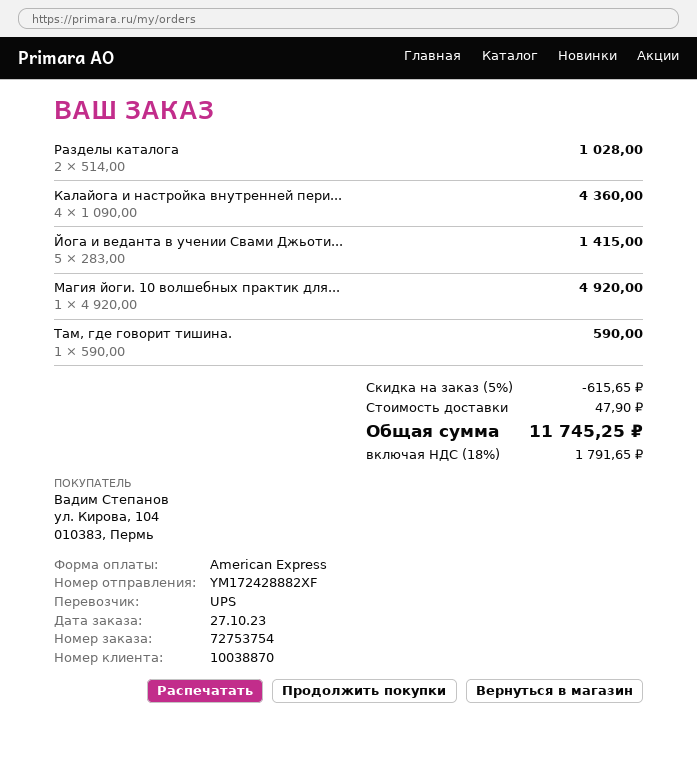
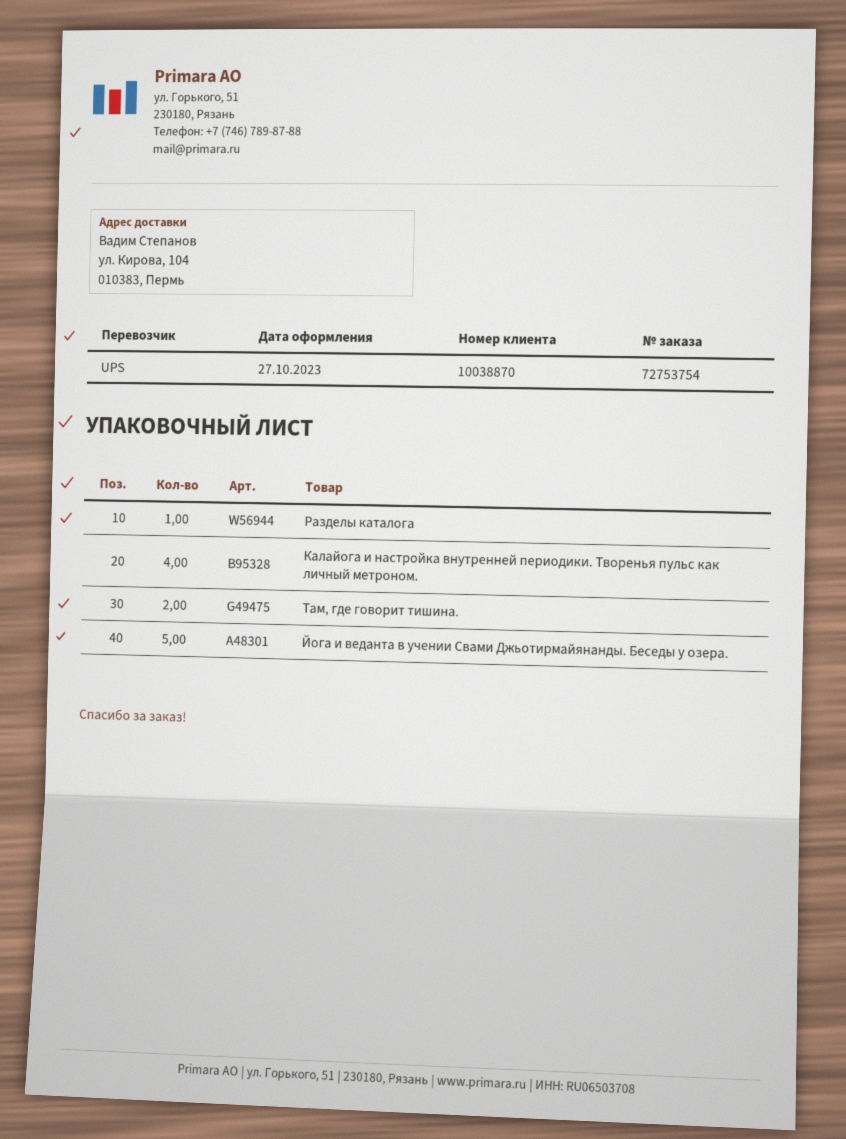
Разделы каталога: 2 -> 1
Магия йоги. 10 волшебных практик для...: 1 -> none
Там, где говорит тишина.: 1 -> 2

